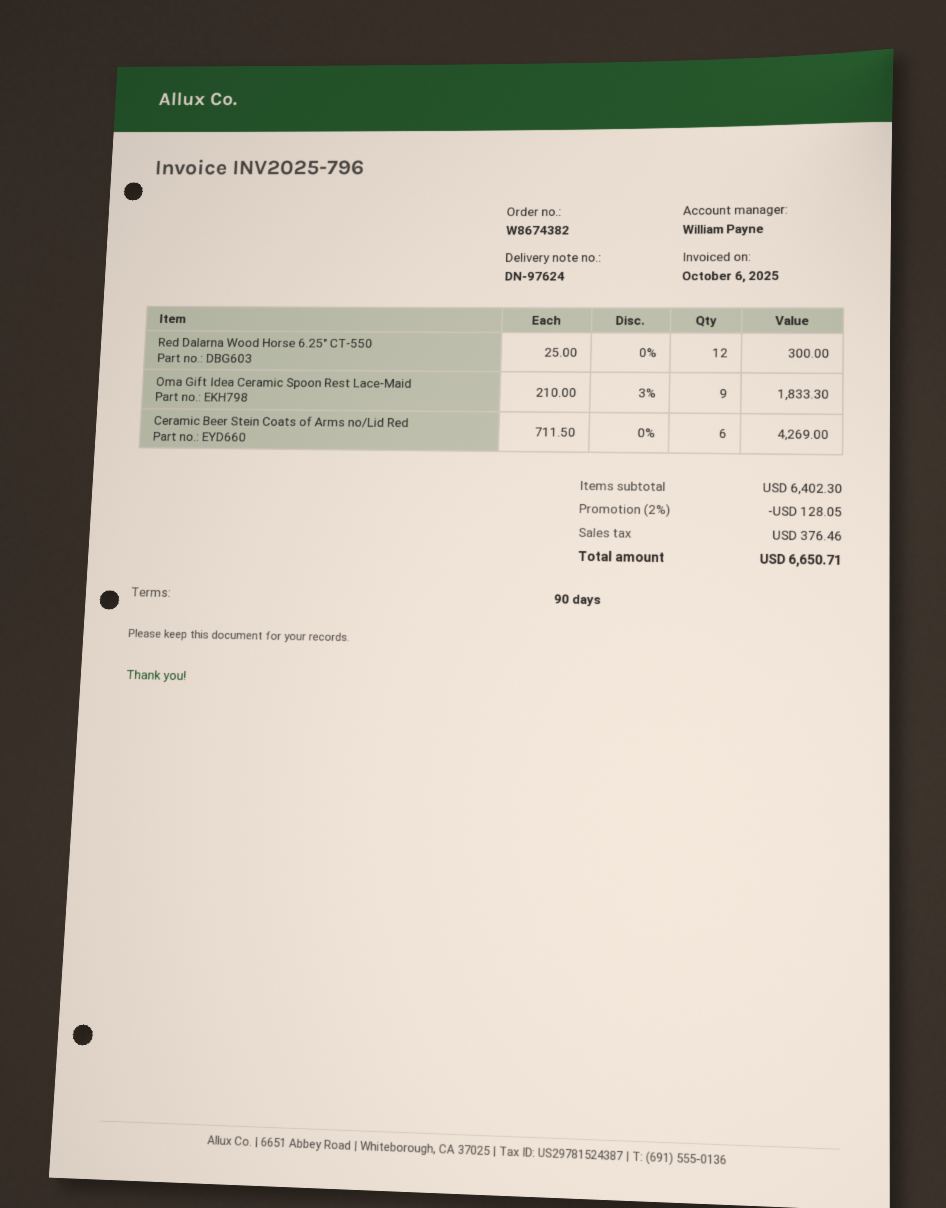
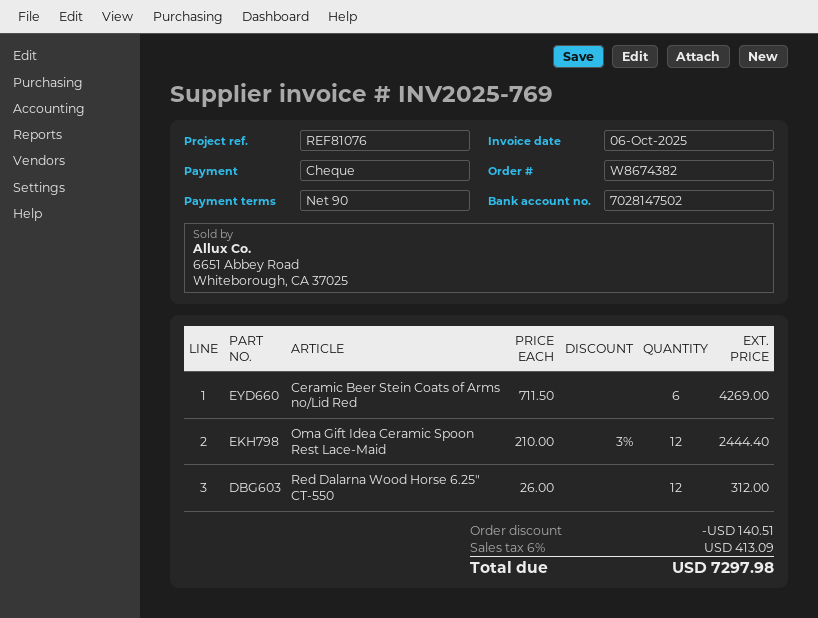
invoice number: INV2025-796 -> INV2025-769
Red Dalarna Wood Horse 6.25" CT-550: 12 x 25.00 = 300.00 -> 12 x 26.00 = 312.00
Oma Gift Idea Ceramic Spoon Rest Lace-Maid: 9 x 210.00 - 3% = 1833.30 -> 12 x 210.00 - 3% = 2444.40
discount: 128.05 -> 140.51
tax: 376.46 -> 413.09
total: 6650.71 -> 7297.98

